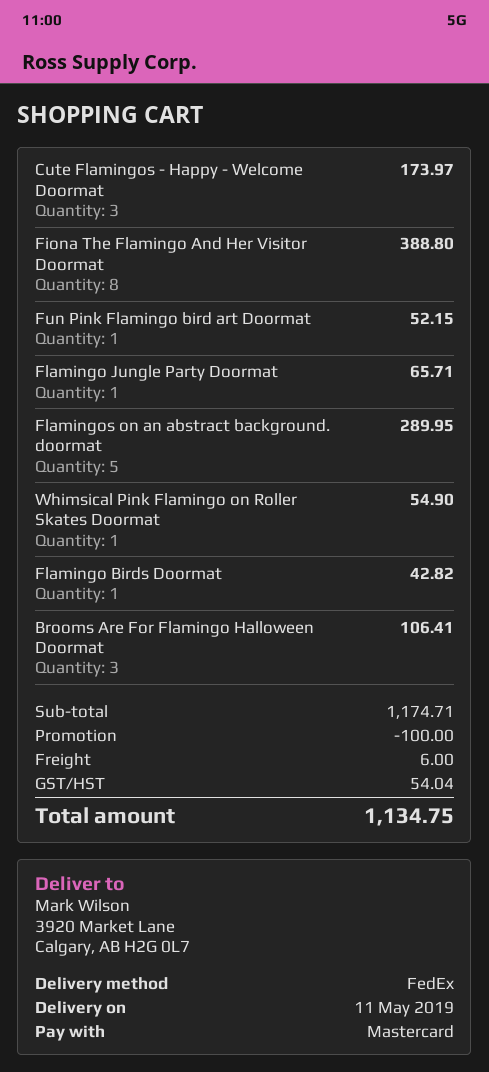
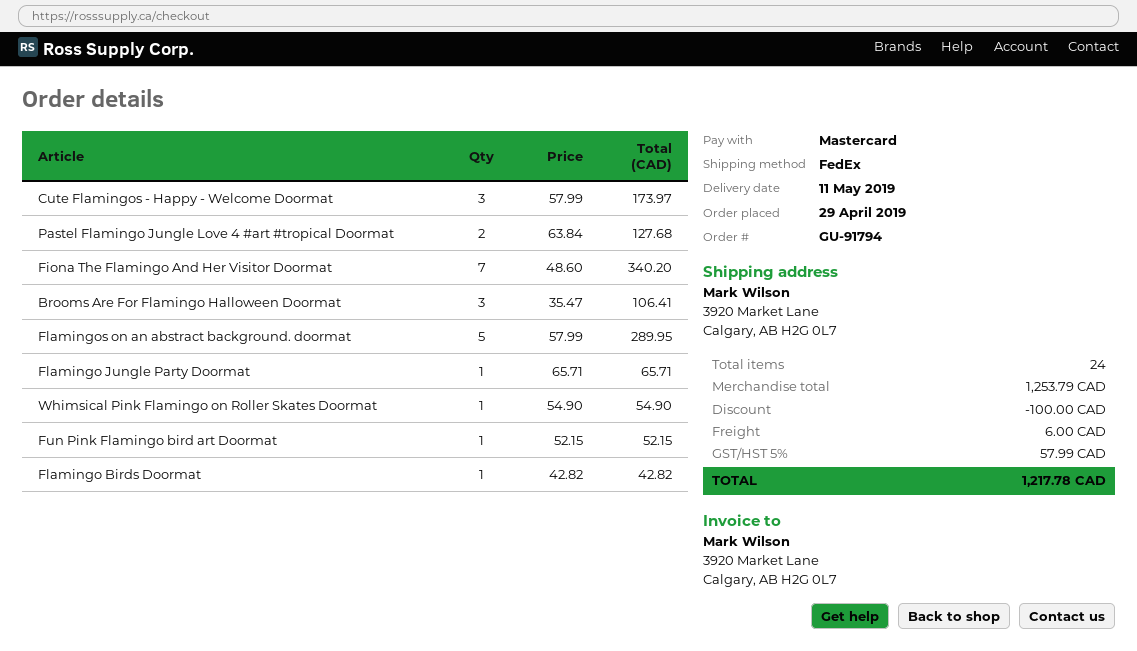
Fiona The Flamingo And Her Visitor Doormat: 8 for 388.80 -> 7 for 340.20
Pastel Flamingo Jungle Love 4 #art #tropical Doormat: none -> 2 for 127.68
subtotal: 1174.71 -> 1253.79
tax: 54.04 -> 57.99
total: 1134.75 -> 1217.78

